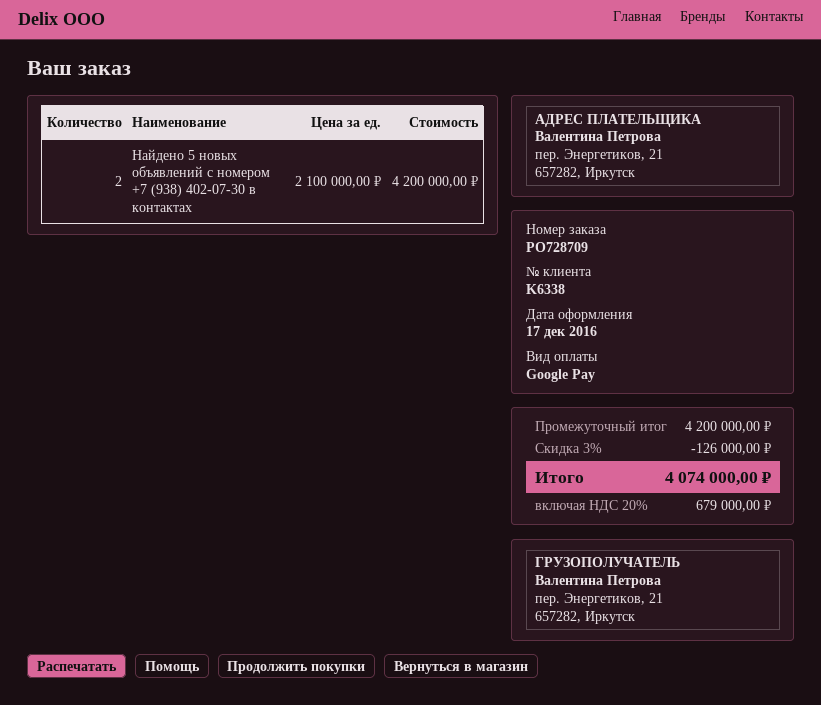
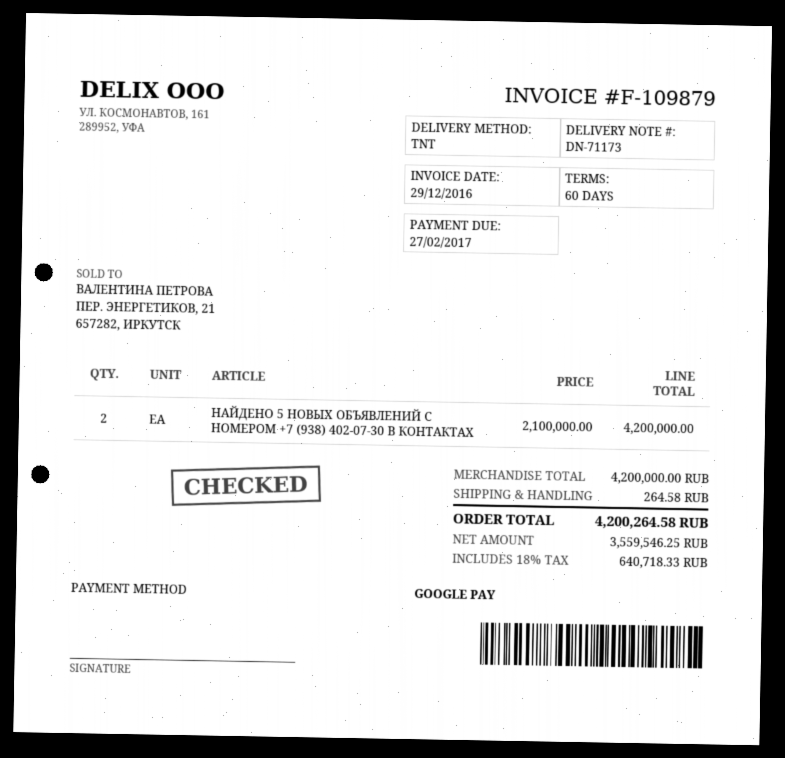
discount: 3% = 126000.00 -> none
shipping: none -> 264.58
tax: 20% = 679000.00 -> 18% = 640718.33
total: 4074000.00 -> 4200264.58

